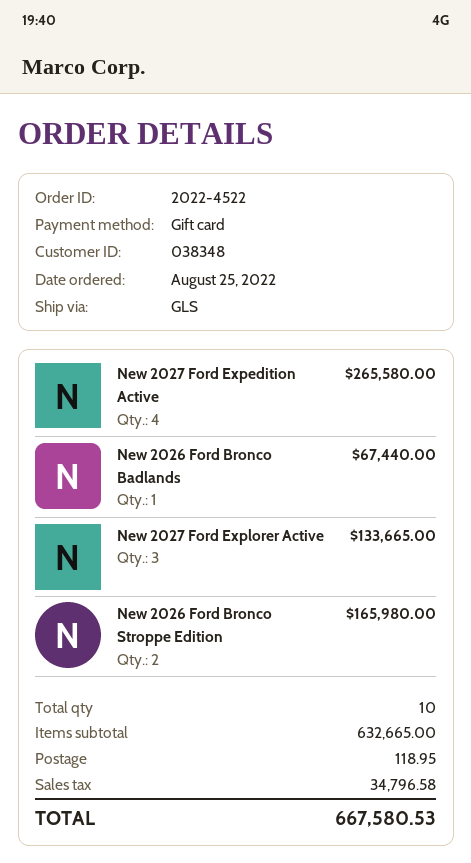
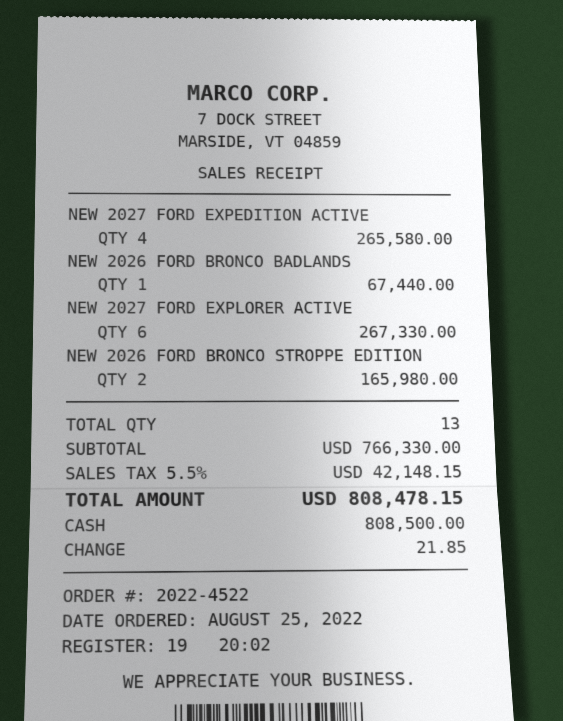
payment method: gift card -> cash
New 2027 Ford Explorer Active: 3 for 133665.00 -> 6 for 267330.00
total quantity: 10 -> 13
subtotal: 632665.00 -> 766330.00
shipping: 118.95 -> none
tax: 34796.58 -> 42148.15
total: 667580.53 -> 808478.15

